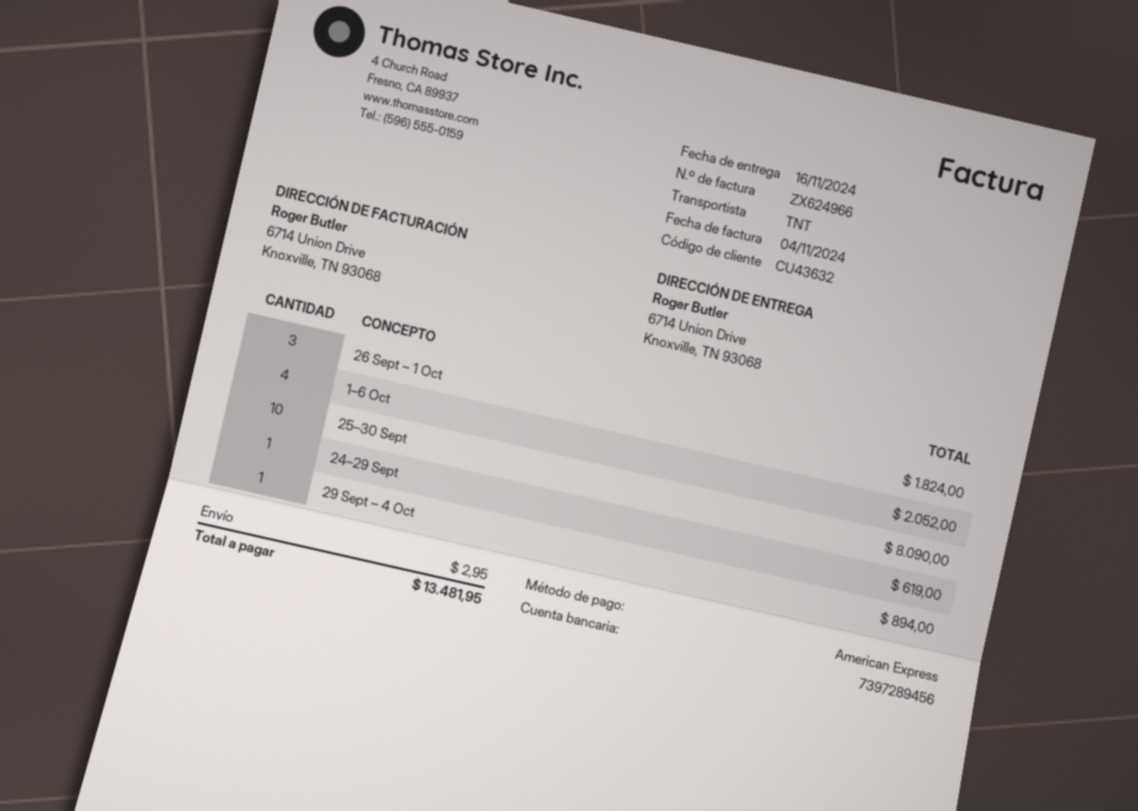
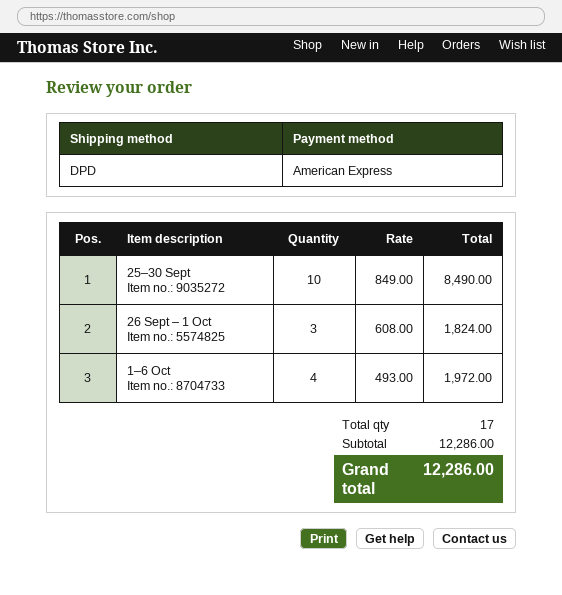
shipping method: TNT -> DPD
1–6 Oct: 4 for 2052.00 -> 4 for 1972.00
25–30 Sept: 10 for 8090.00 -> 10 for 8490.00
24–29 Sept: 1 for 619.00 -> none
29 Sept – 4 Oct: 1 for 894.00 -> none
shipping: 2.95 -> none
total: 13481.95 -> 12286.00

